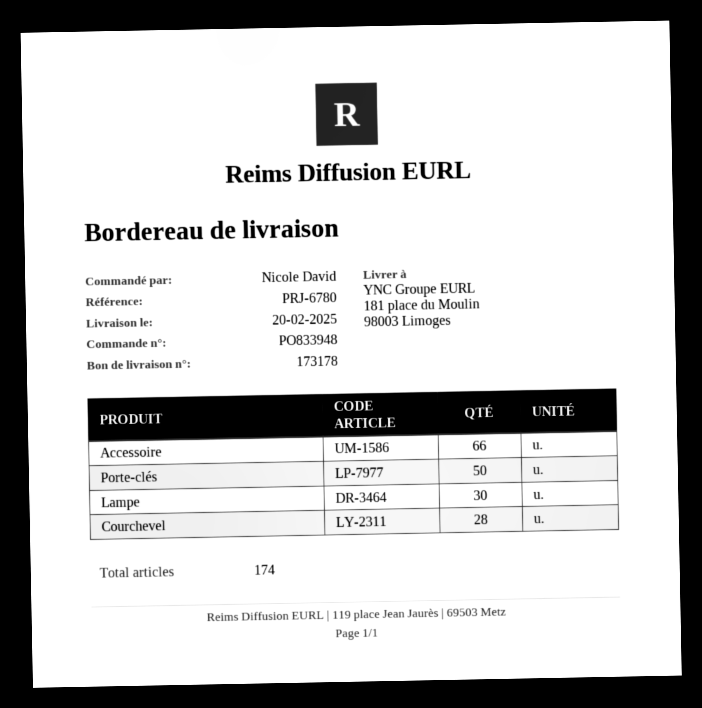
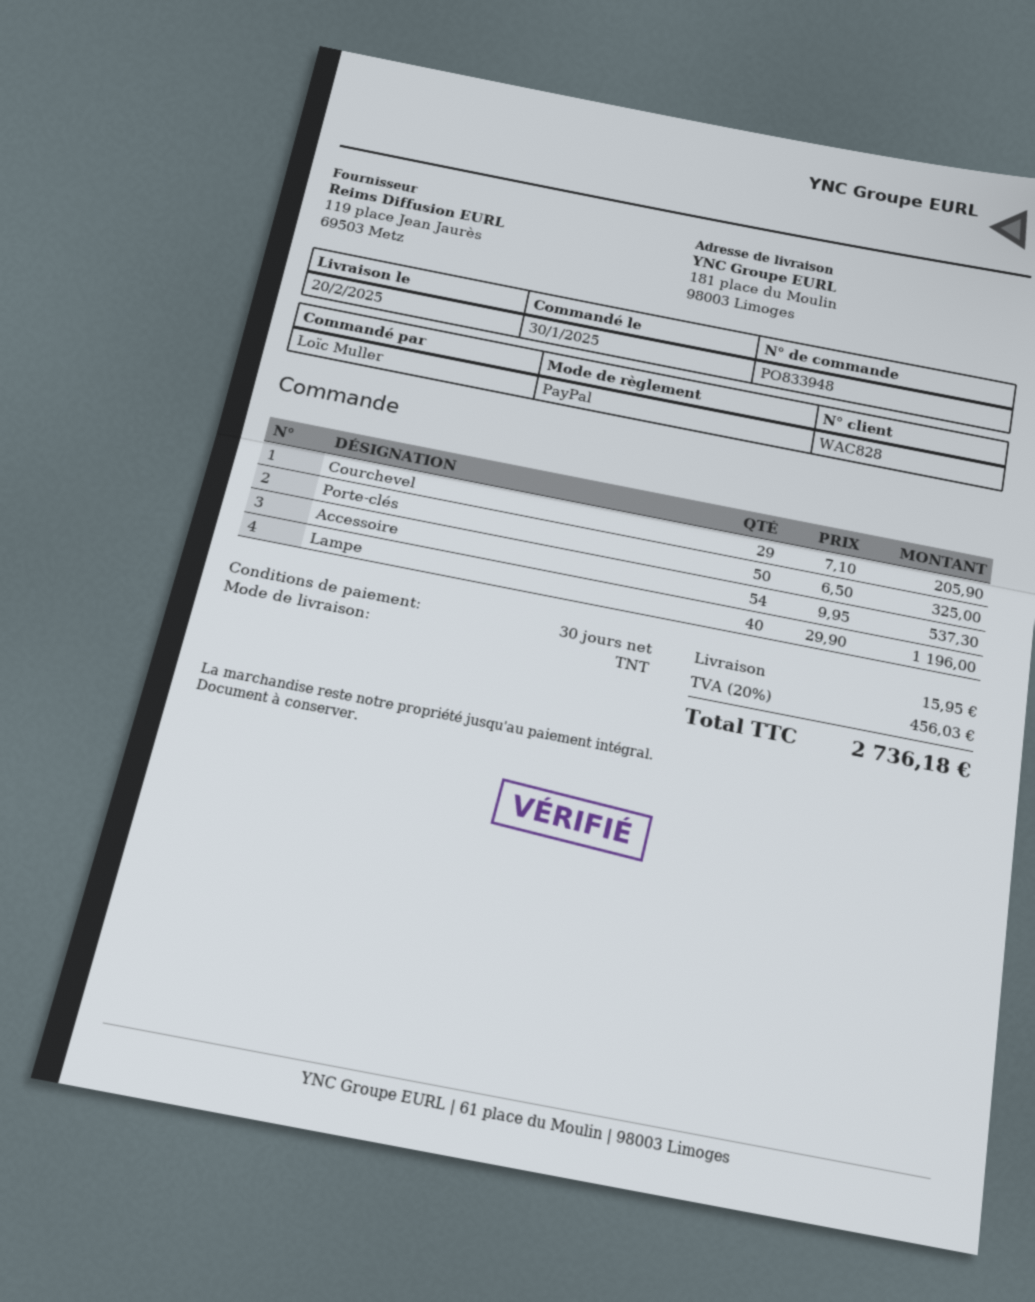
ordered by: Nicole David -> Loïc Muller
Accessoire: 66 -> 54
Lampe: 30 -> 40
Courchevel: 28 -> 29

